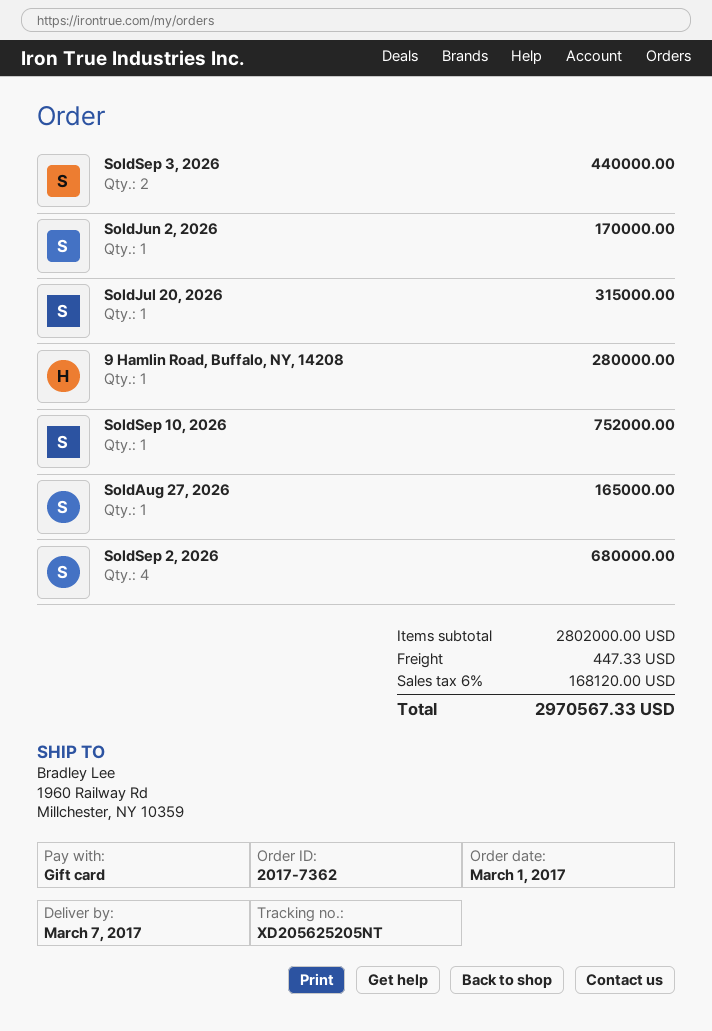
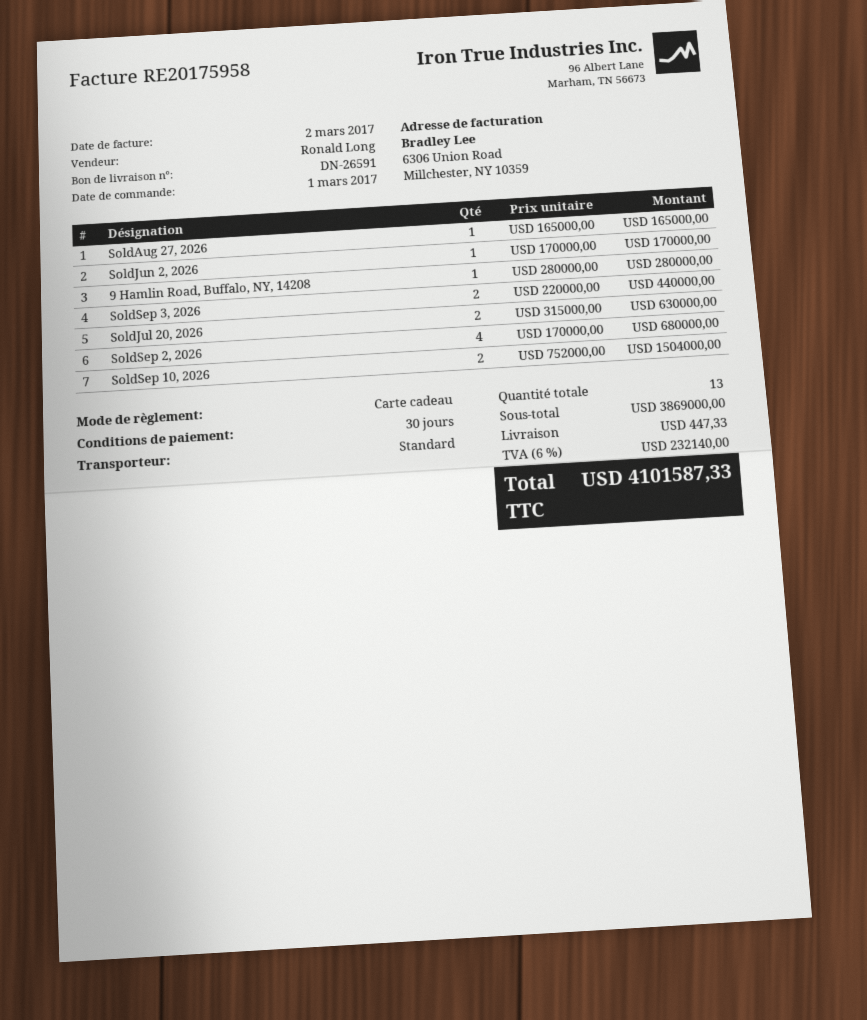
SoldJul 20, 2026: 1 for 315000.00 -> 2 for 630000.00
SoldSep 10, 2026: 1 for 752000.00 -> 2 for 1504000.00
subtotal: 2802000.00 -> 3869000.00
tax: 6% = 168120.00 -> 6% = 232140.00
total: 2970567.33 -> 4101587.33

